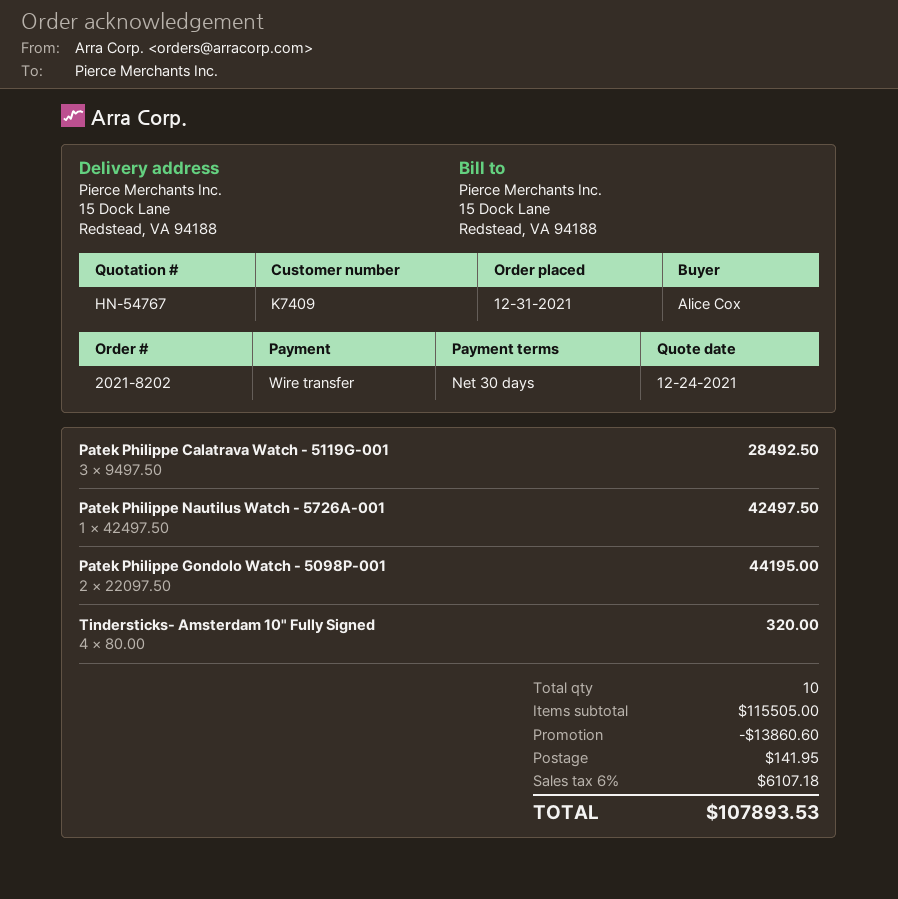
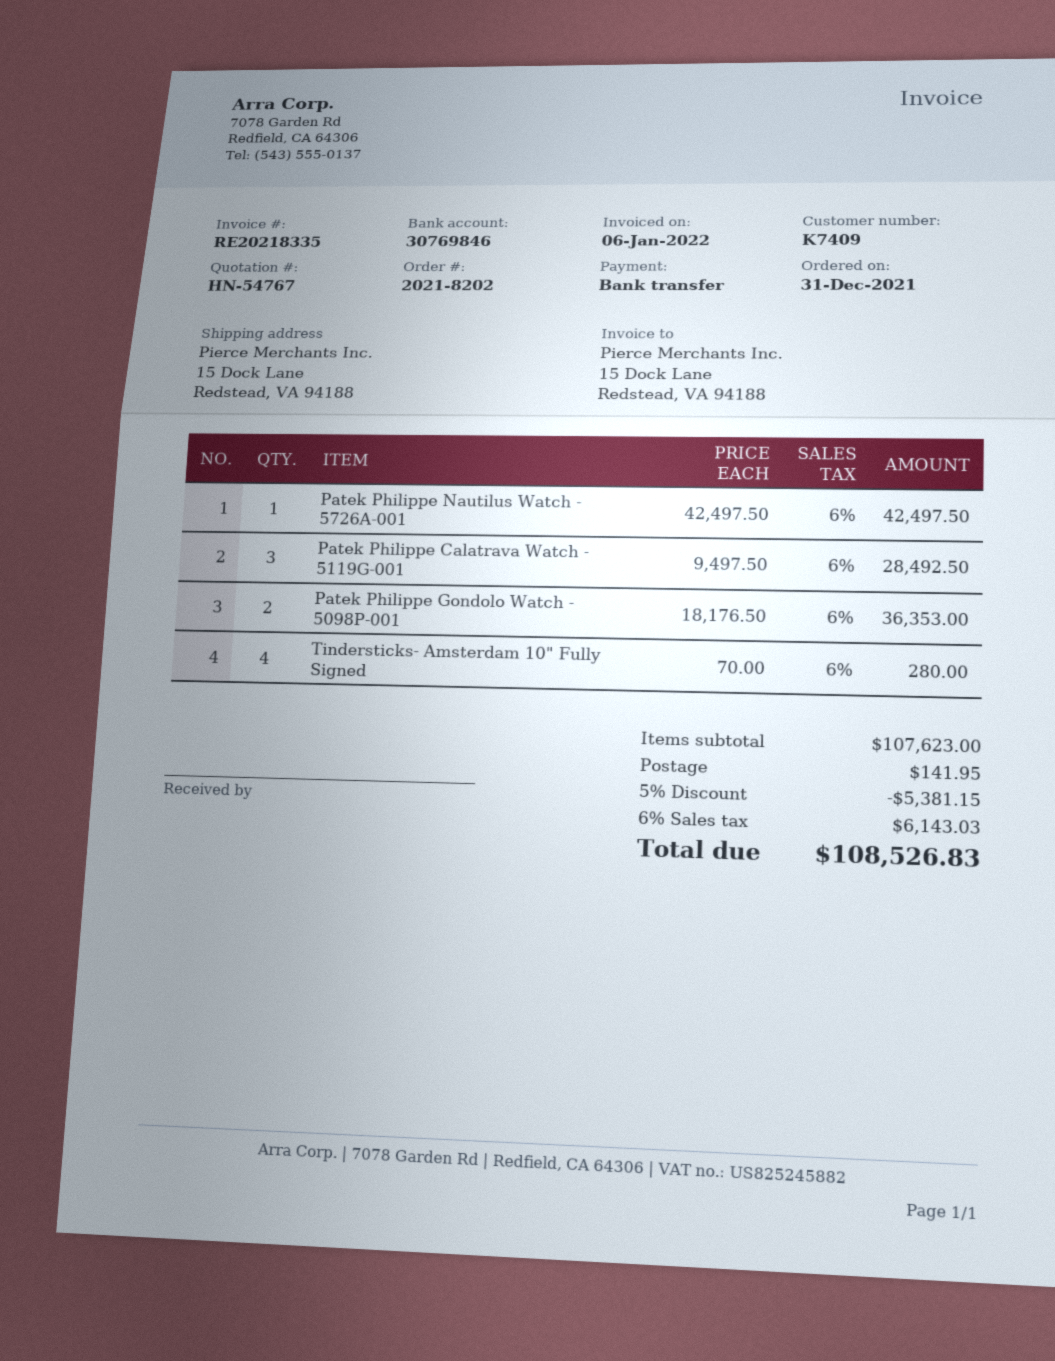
Patek Philippe Gondolo Watch - 5098P-001: 2 x 22097.50 = 44195.00 -> 2 x 18176.50 = 36353.00
Tindersticks- Amsterdam 10" Fully Signed: 4 x 80.00 = 320.00 -> 4 x 70.00 = 280.00
subtotal: 115505.00 -> 107623.00
discount: 13860.60 -> 5381.15
tax: 6% = 6107.18 -> 6% = 6143.03
total: 107893.53 -> 108526.83

